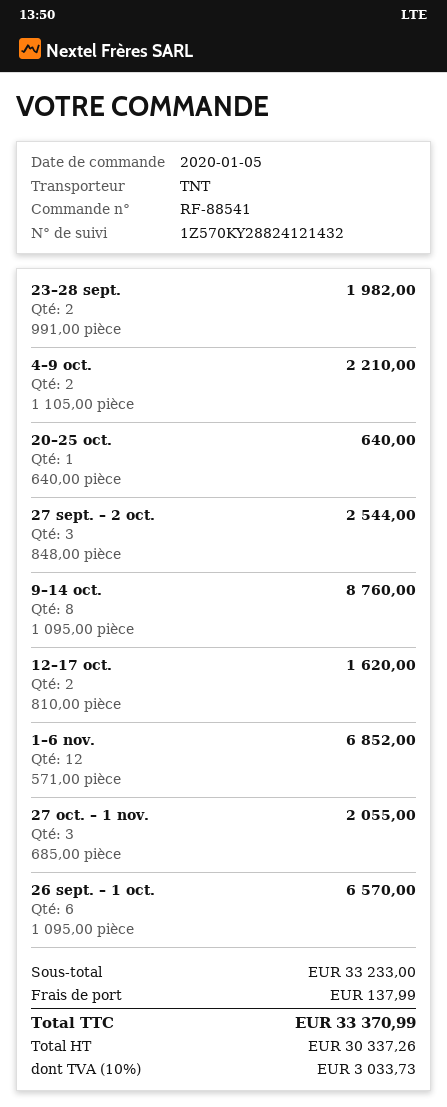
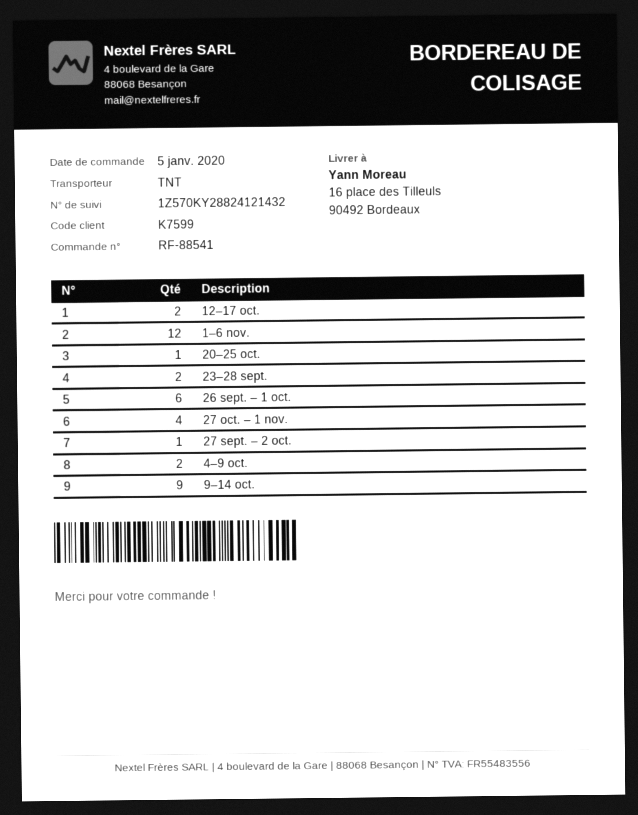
27 sept. – 2 oct.: 3 -> 1
9–14 oct.: 8 -> 9
27 oct. – 1 nov.: 3 -> 4

